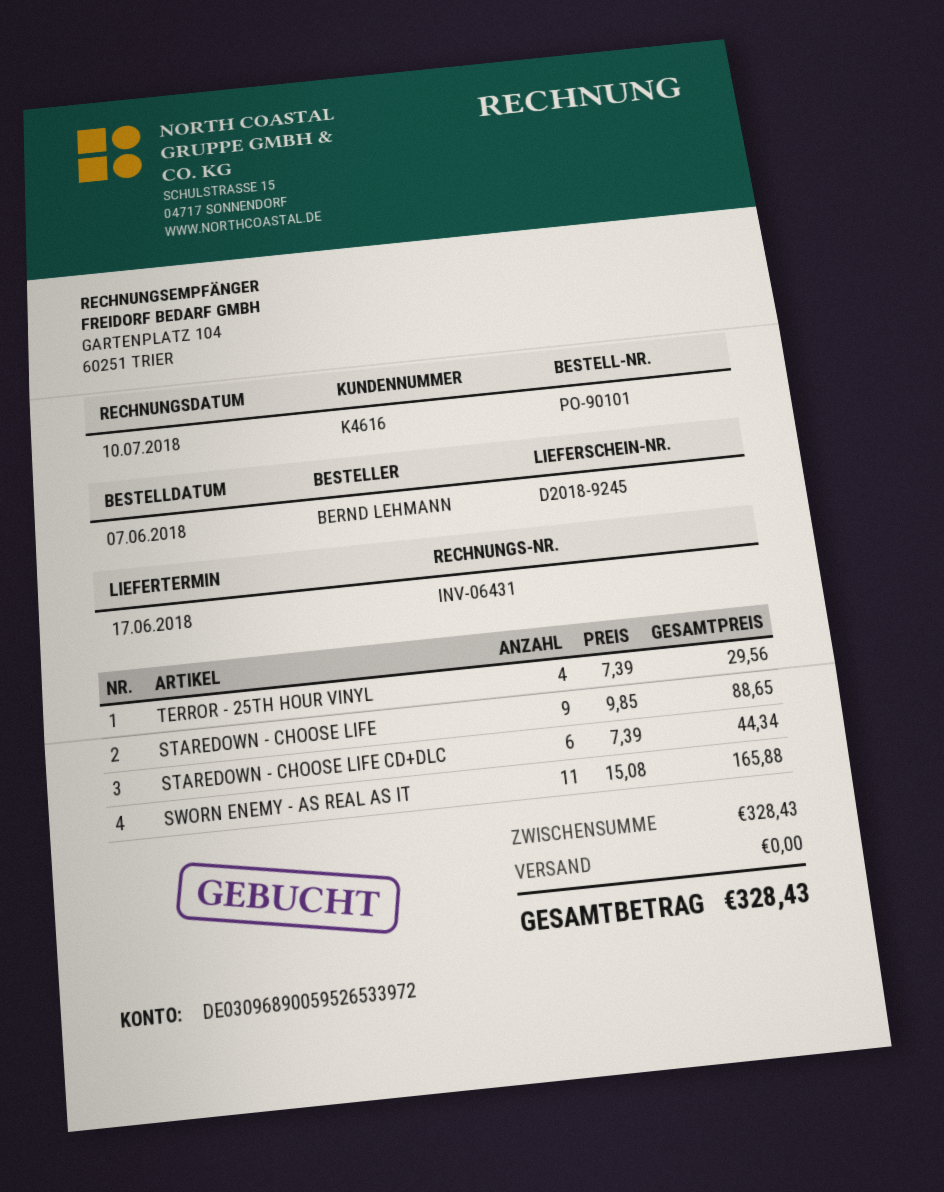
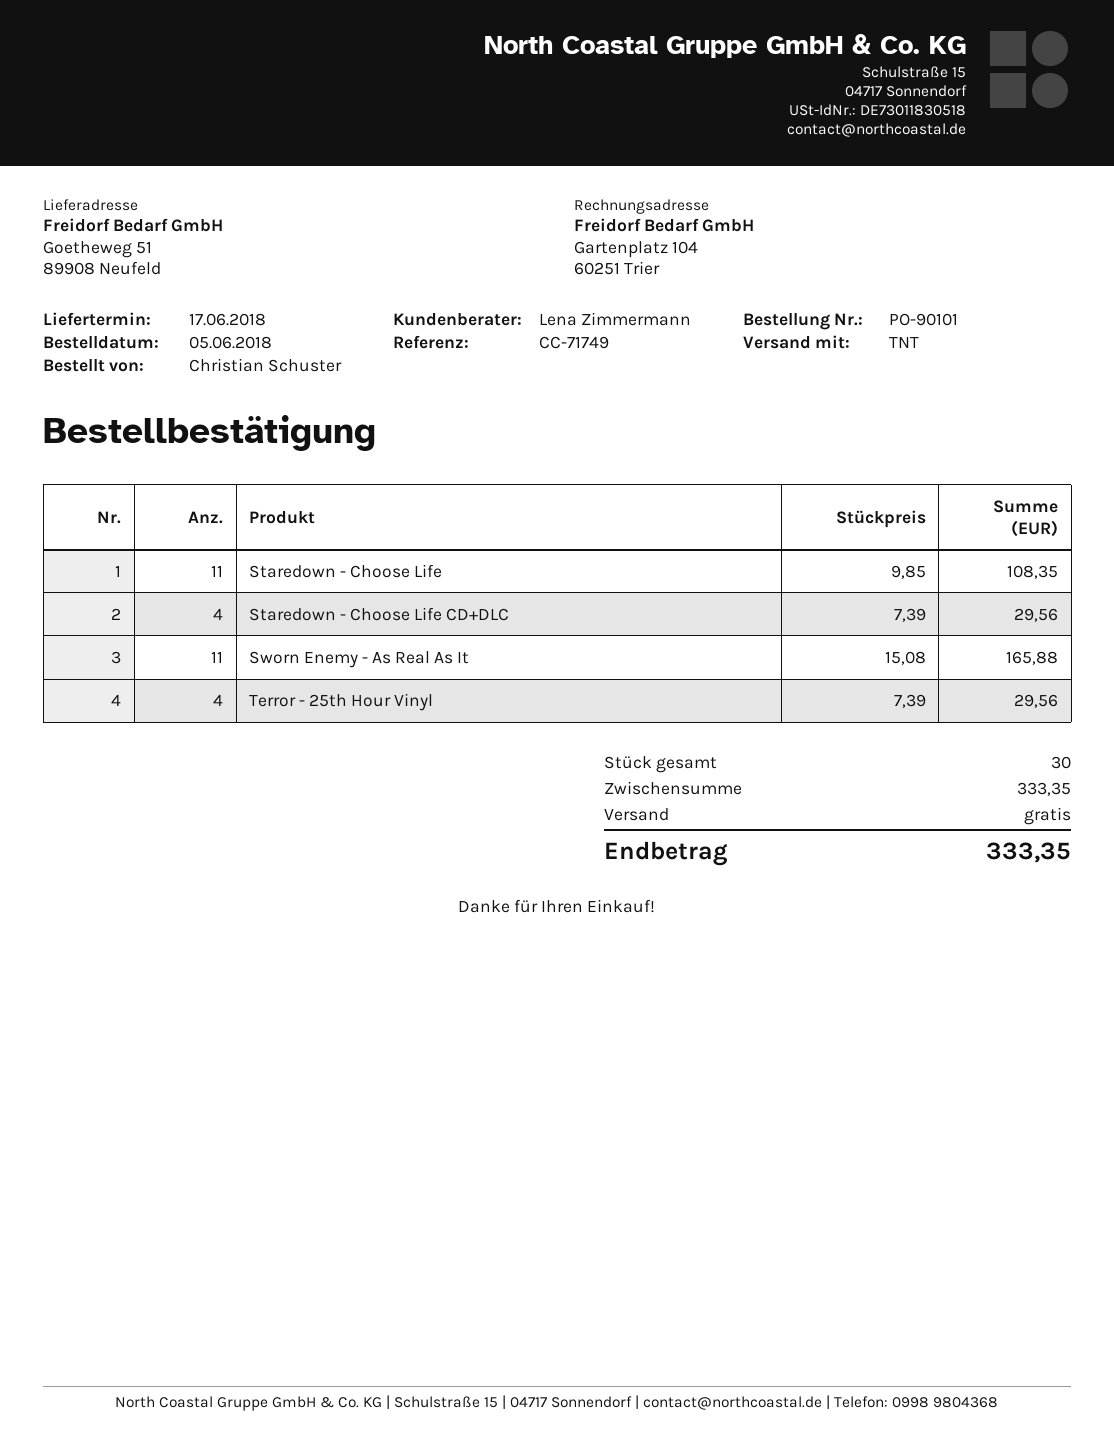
order date: 2018-06-07 -> 2018-06-05
ordered by: BERND LEHMANN -> Christian Schuster
STAREDOWN - CHOOSE LIFE: 9 x 9.85 = 88.65 -> 11 x 9.85 = 108.35
STAREDOWN - CHOOSE LIFE CD+DLC: 6 x 7.39 = 44.34 -> 4 x 7.39 = 29.56
subtotal: 328.43 -> 333.35
total: 328.43 -> 333.35

